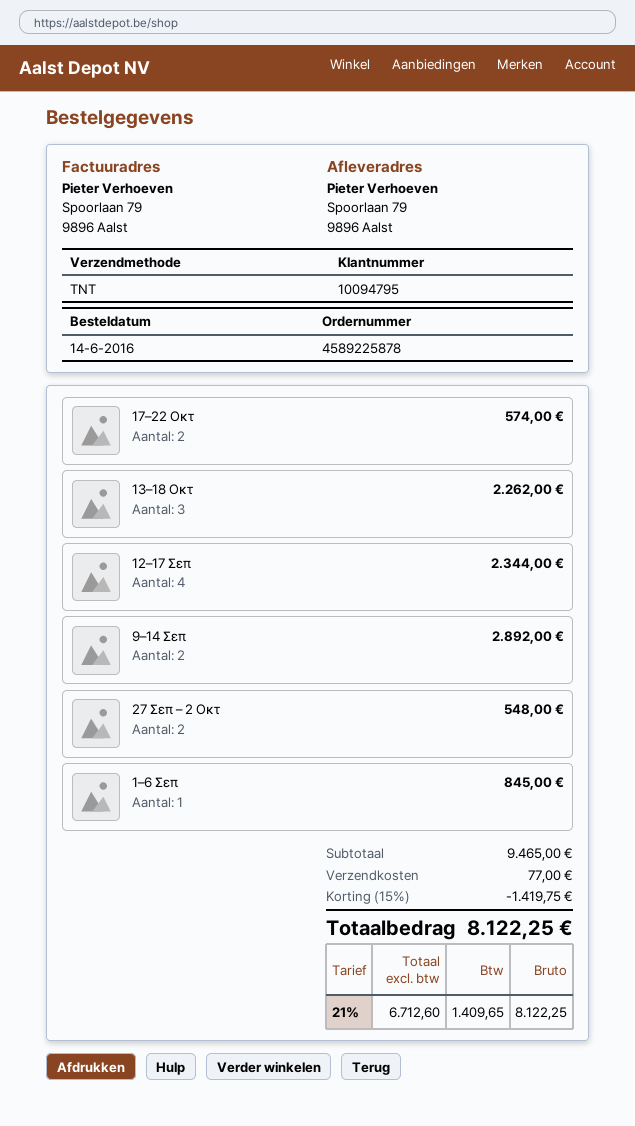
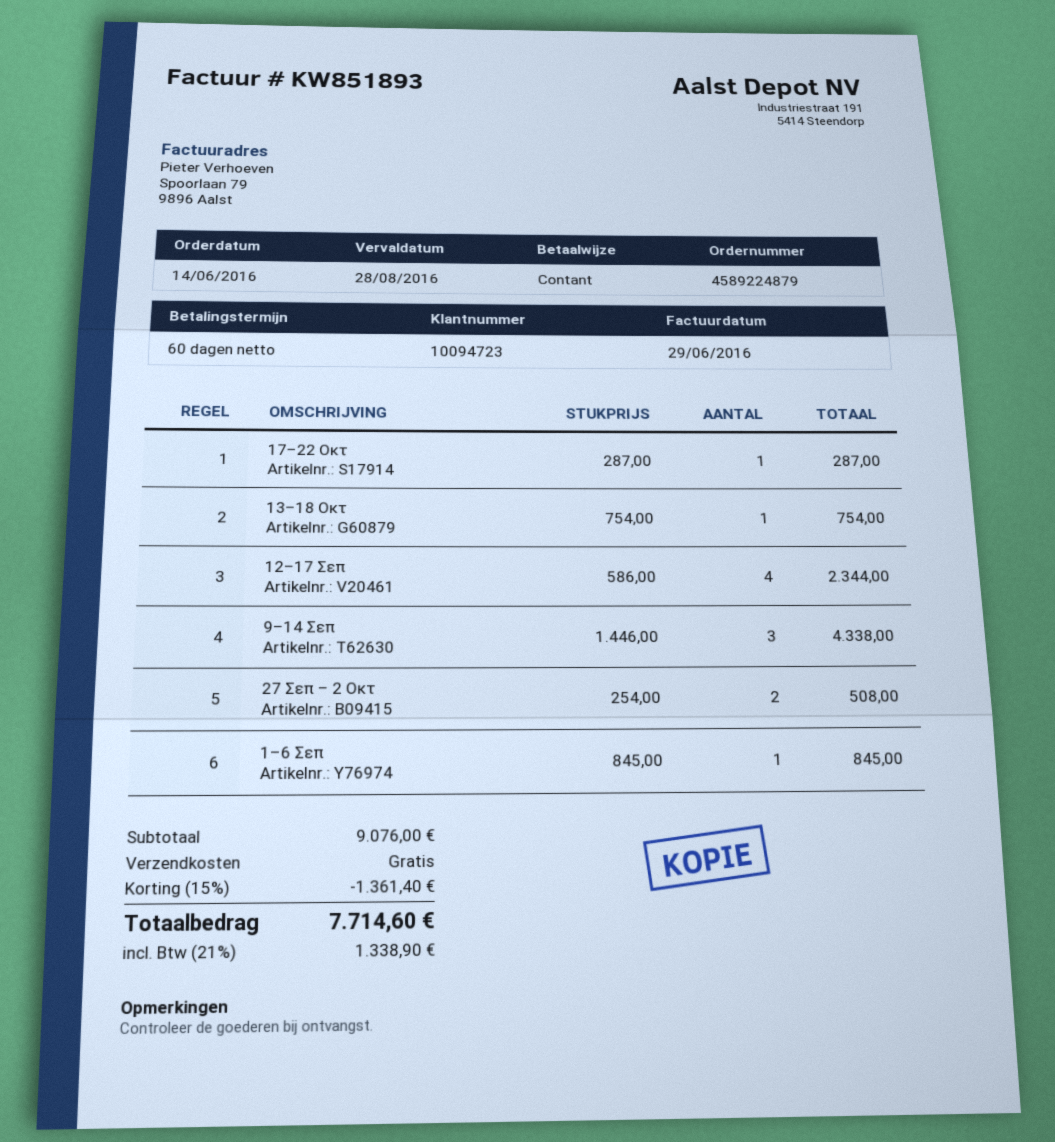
order number: 4589225878 -> 4589224879
customer number: 10094795 -> 10094723
17–22 Οκτ: 2 for 574.00 -> 1 for 287.00
13–18 Οκτ: 3 for 2262.00 -> 1 for 754.00
9–14 Σεπ: 2 for 2892.00 -> 3 for 4338.00
27 Σεπ – 2 Οκτ: 2 for 548.00 -> 2 for 508.00
subtotal: 9465.00 -> 9076.00
discount: 15% = 1419.75 -> 15% = 1361.40
shipping: 77.00 -> 0.00
tax: 21% = 1409.65 -> 21% = 1338.90
total: 8122.25 -> 7714.60

